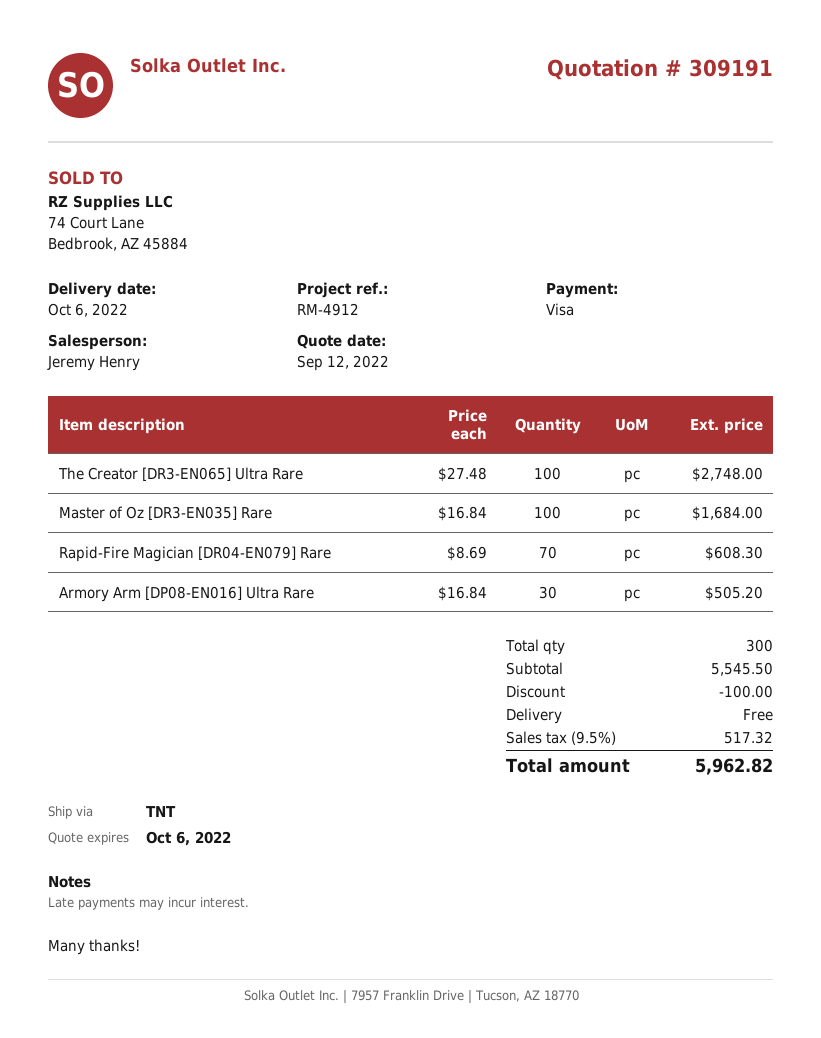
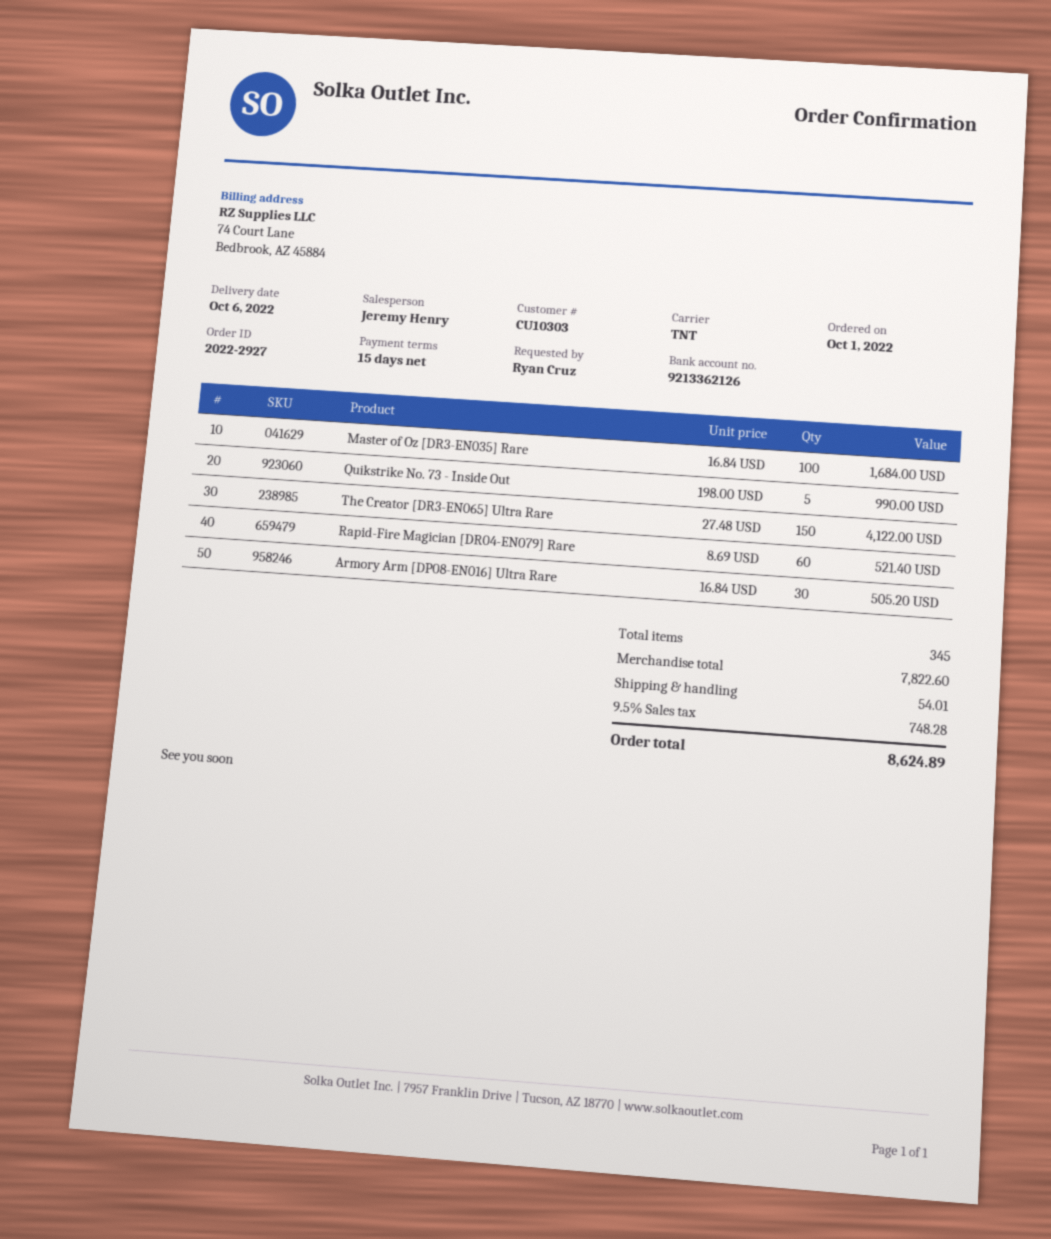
The Creator [DR3-EN065] Ultra Rare: 100 x 27.48 = 2748.00 -> 150 x 27.48 = 4122.00
Rapid-Fire Magician [DR04-EN079] Rare: 70 x 8.69 = 608.30 -> 60 x 8.69 = 521.40
Quikstrike No. 73 - Inside Out: none -> 5 x 198.00 = 990.00
total quantity: 300 -> 345
subtotal: 5545.50 -> 7822.60
discount: 100.00 -> none
shipping: 0.00 -> 54.01
tax: 9.5% = 517.32 -> 9.5% = 748.28
total: 5962.82 -> 8624.89

